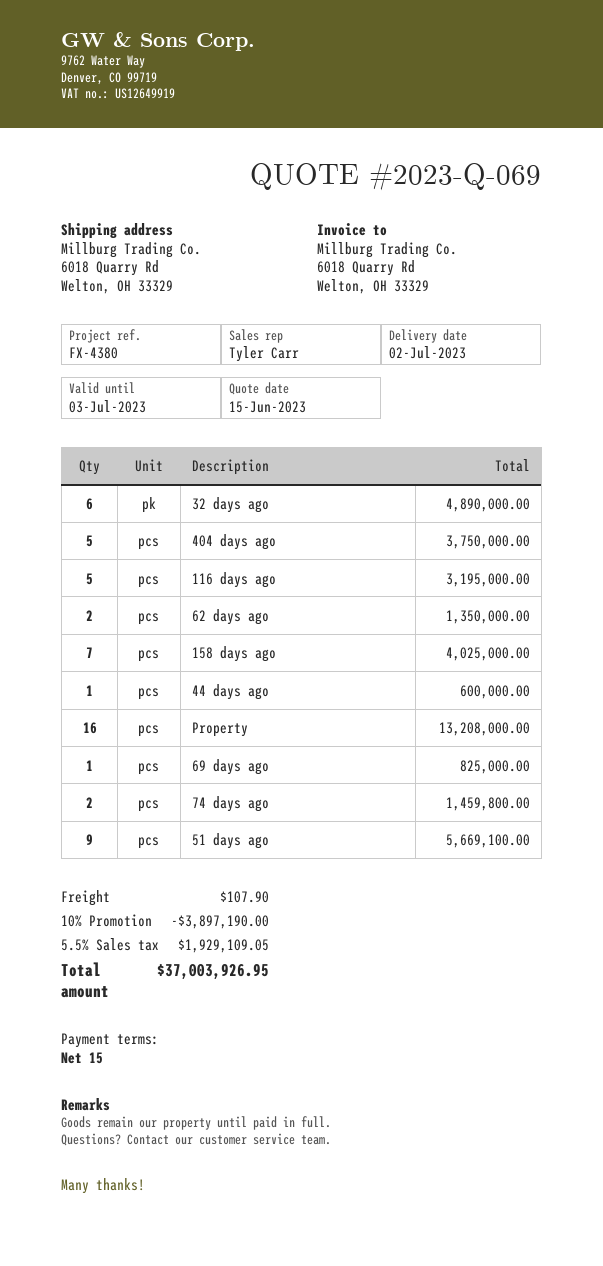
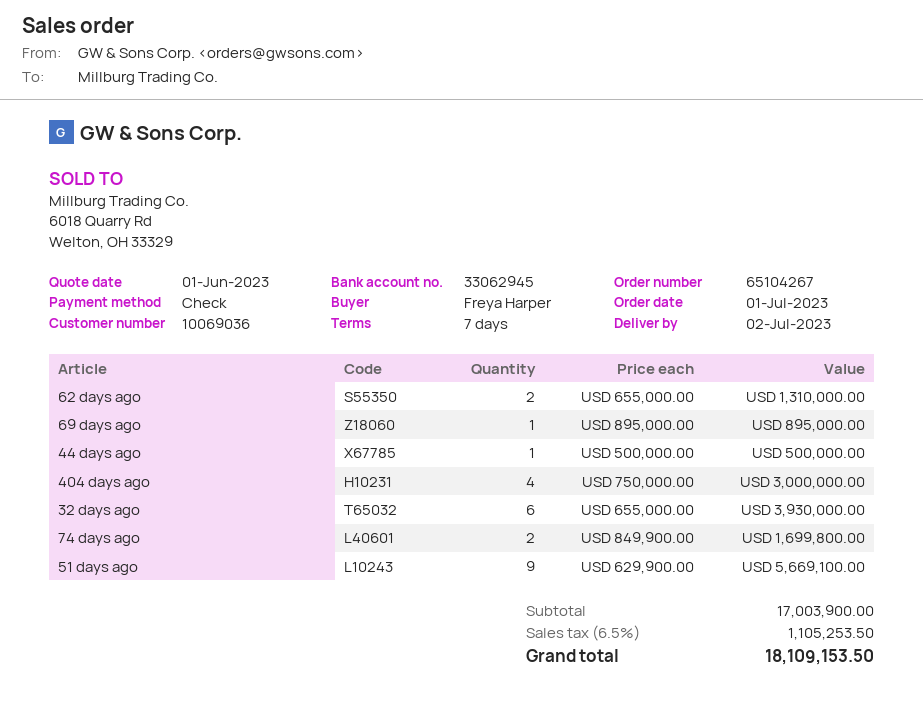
quote date: 2023-06-15 -> 2023-06-01
payment terms: 15 days -> 7 days
32 days ago: 6 for 4890000.00 -> 6 for 3930000.00
404 days ago: 5 for 3750000.00 -> 4 for 3000000.00
116 days ago: 5 for 3195000.00 -> none
62 days ago: 2 for 1350000.00 -> 2 for 1310000.00
158 days ago: 7 for 4025000.00 -> none
44 days ago: 1 for 600000.00 -> 1 for 500000.00
Property: 16 for 13208000.00 -> none
69 days ago: 1 for 825000.00 -> 1 for 895000.00
74 days ago: 2 for 1459800.00 -> 2 for 1699800.00
discount: 10% = 3897190.00 -> none
shipping: 107.90 -> none
tax: 5.5% = 1929109.05 -> 6.5% = 1105253.50
total: 37003926.95 -> 18109153.50

